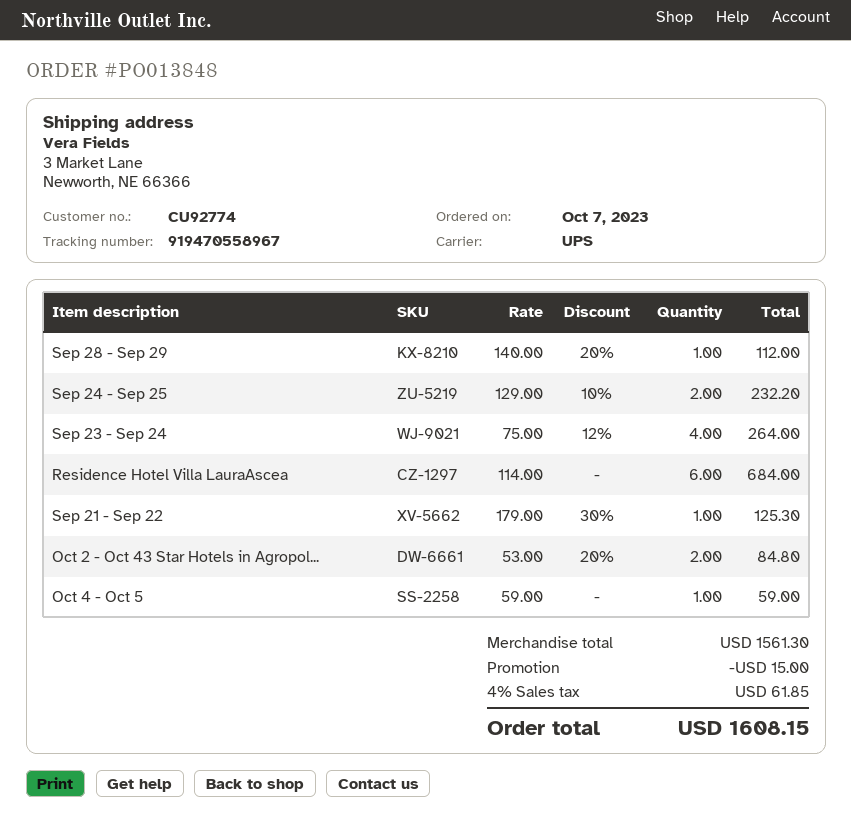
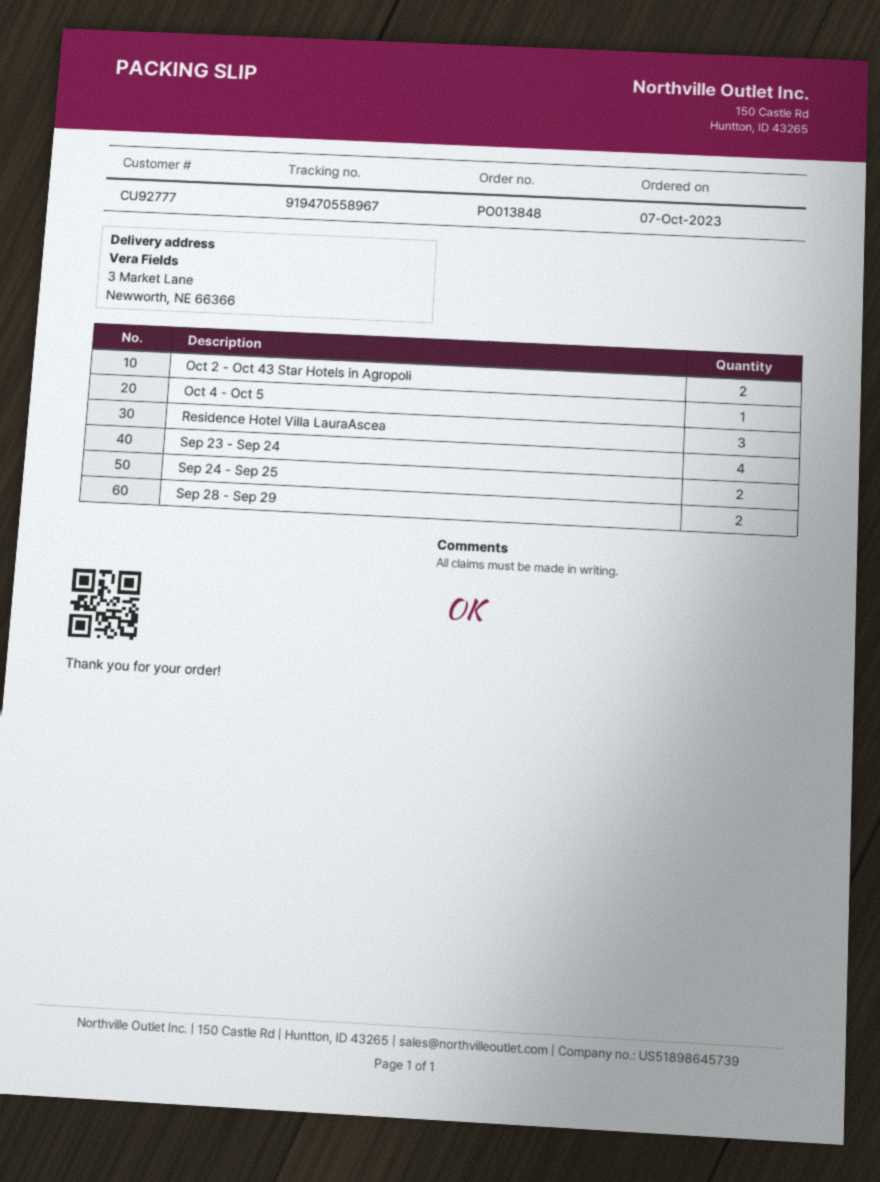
customer number: CU92774 -> CU92777
Sep 28 - Sep 29: 1 -> 2
Residence Hotel Villa LauraAscea: 6 -> 3
Sep 21 - Sep 22: 1 -> none

